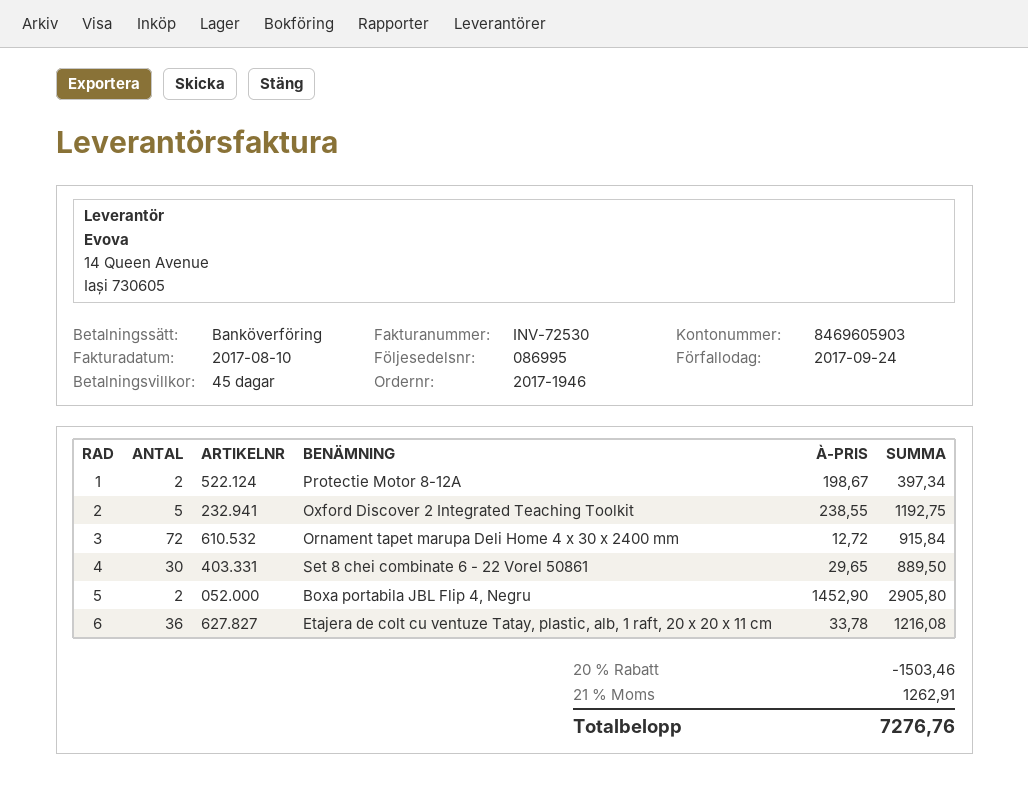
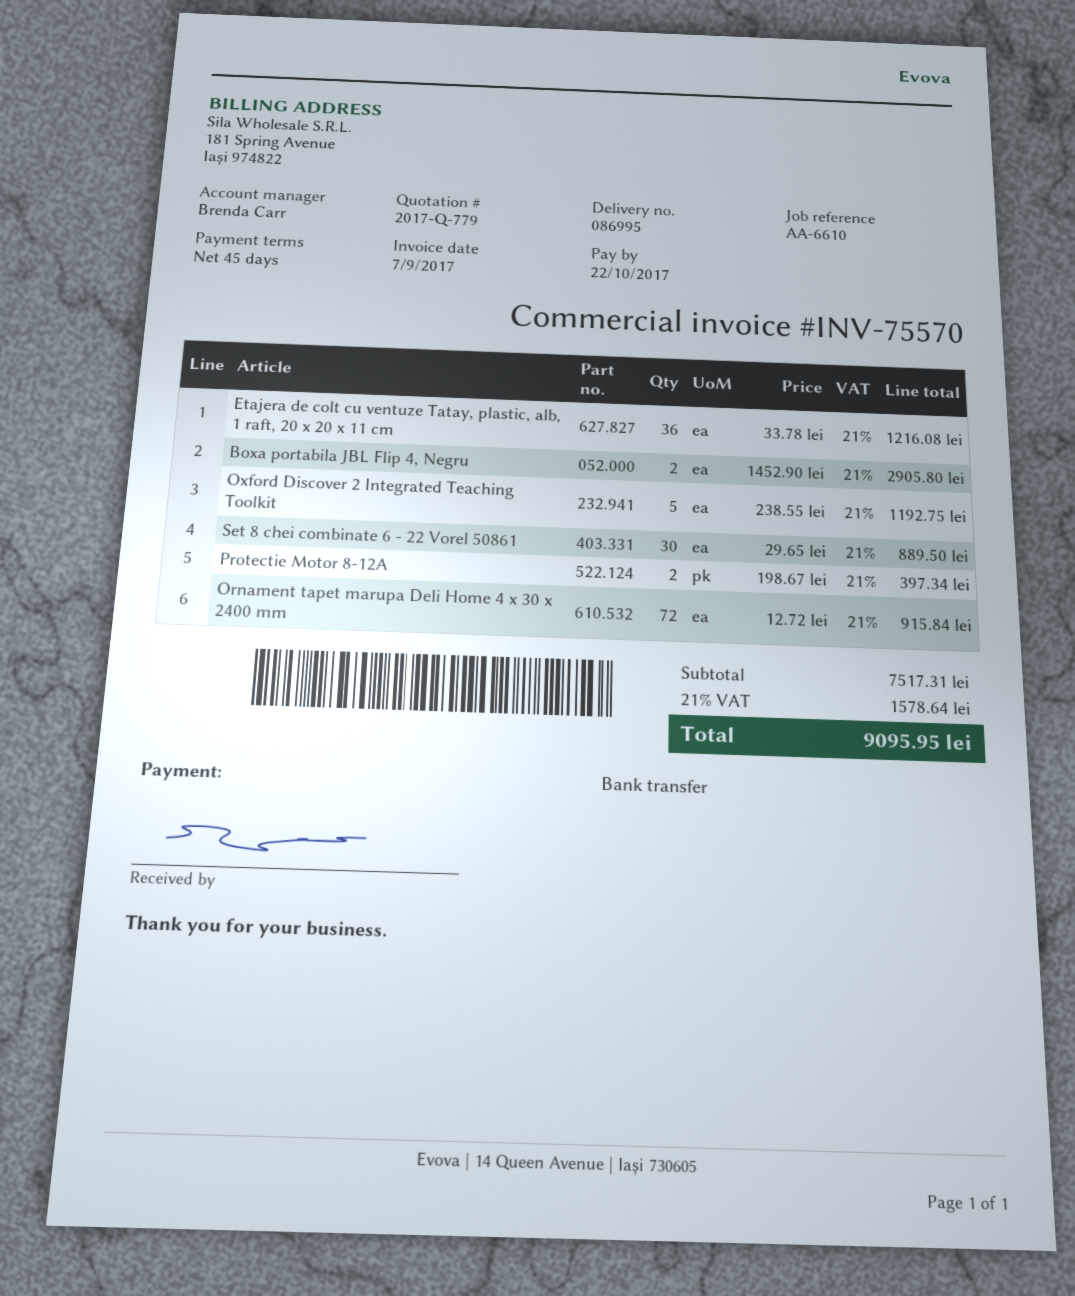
invoice number: INV-72530 -> INV-75570
invoice date: 2017-08-10 -> 2017-09-07
due date: 2017-09-24 -> 2017-10-22
discount: 20% = 1503.46 -> none
tax: 21% = 1262.91 -> 21% = 1578.64
total: 7276.76 -> 9095.95

